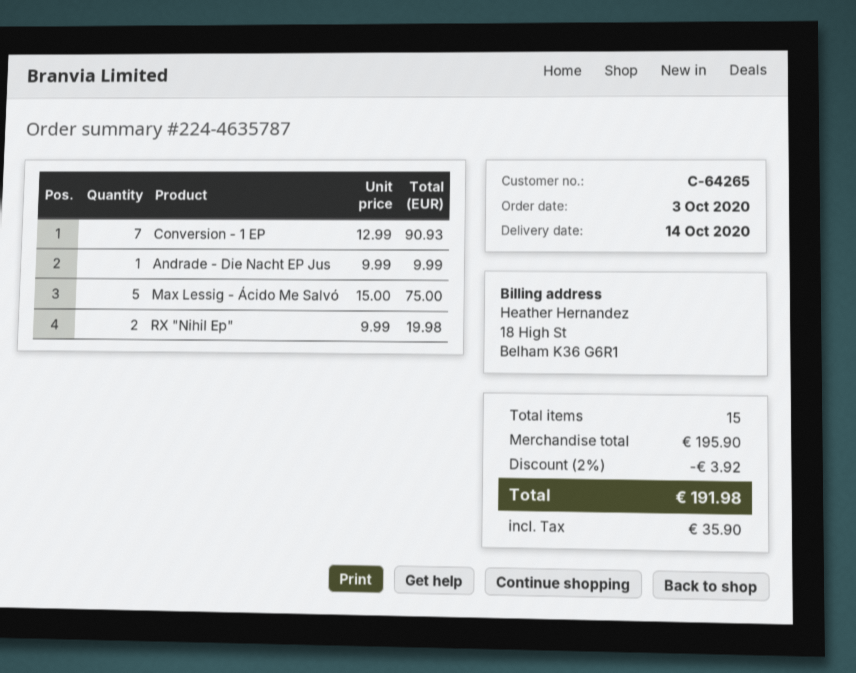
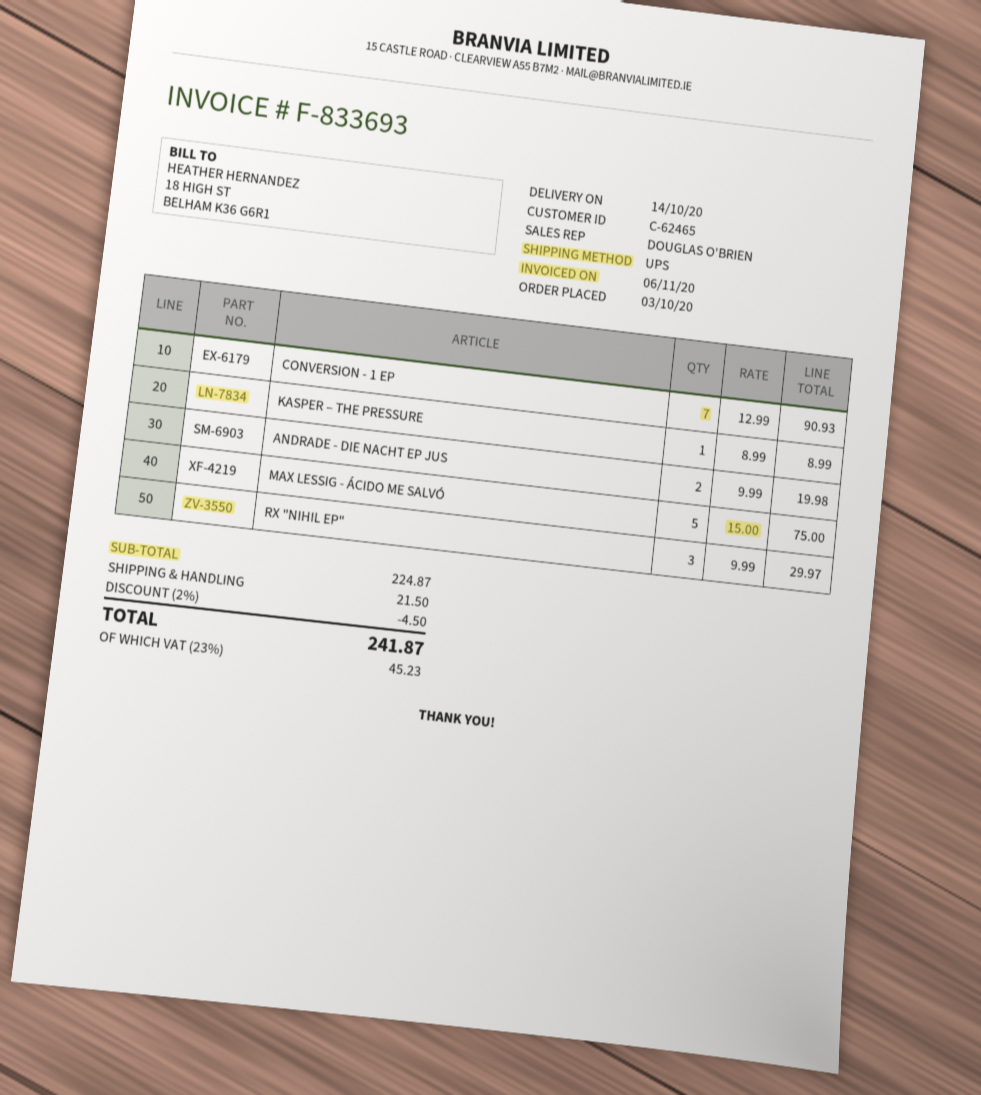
customer number: C-64265 -> C-62465
Andrade - Die Nacht EP Jus: 1 x 9.99 = 9.99 -> 2 x 9.99 = 19.98
RX "Nihil Ep": 2 x 9.99 = 19.98 -> 3 x 9.99 = 29.97
KASPER – THE PRESSURE: none -> 1 x 8.99 = 8.99
subtotal: 195.90 -> 224.87
discount: 2% = 3.92 -> 2% = 4.50
shipping: none -> 21.50
tax: 35.90 -> 45.23
total: 191.98 -> 241.87

